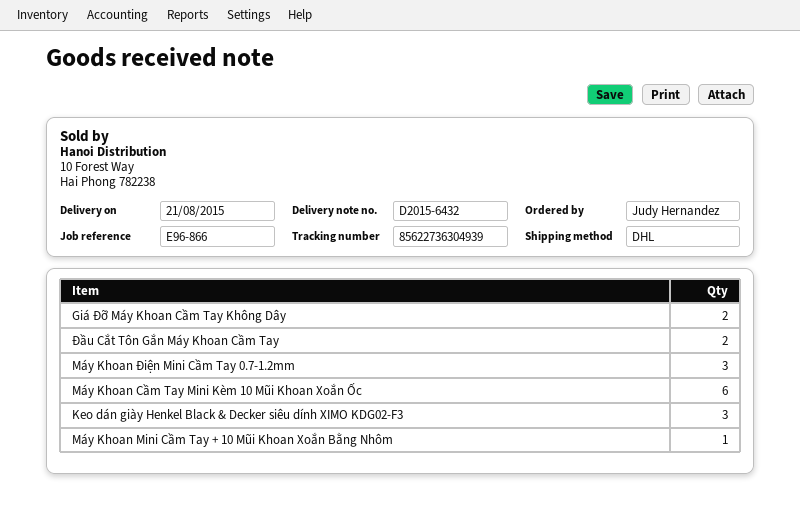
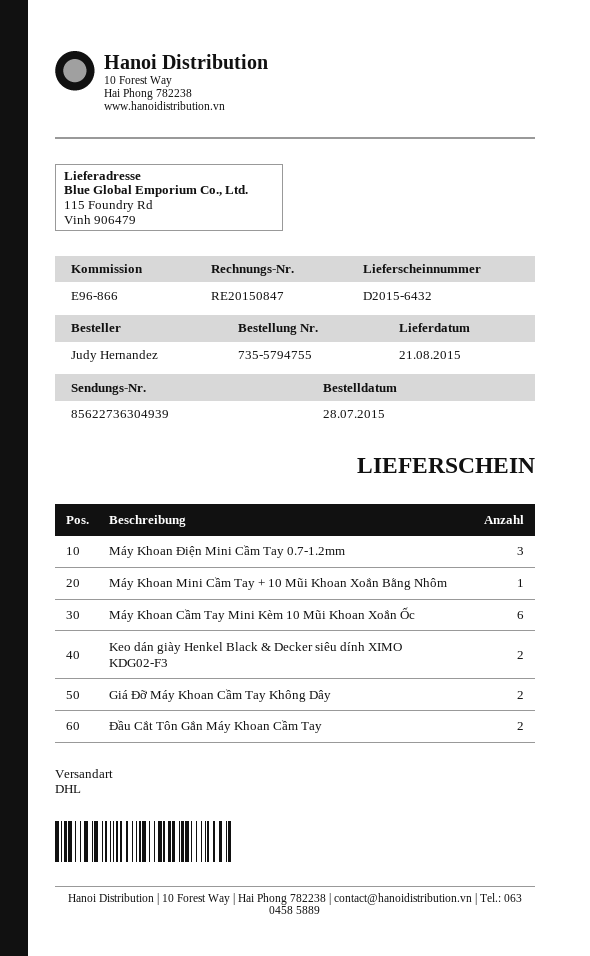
Keo dán giày Henkel Black & Decker siêu dính XIMO KDG02-F3: 3 -> 2

